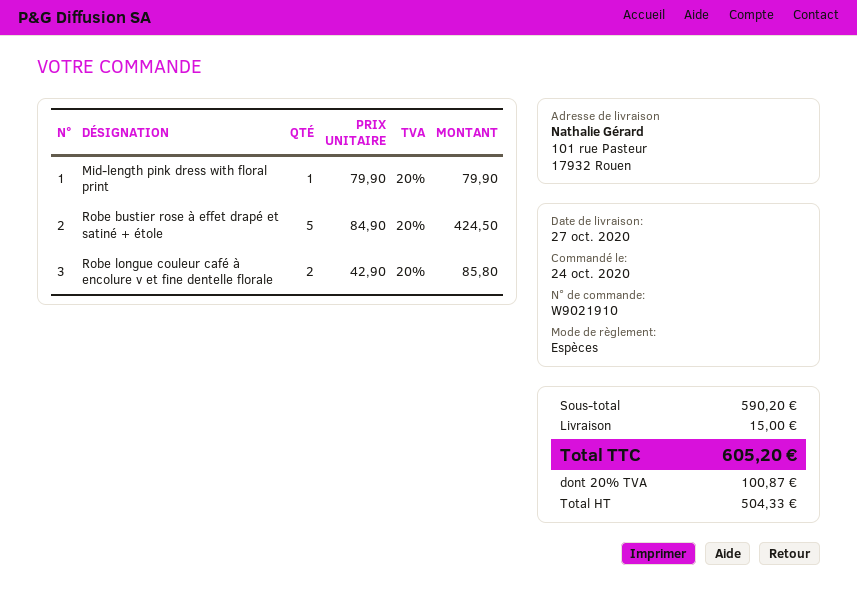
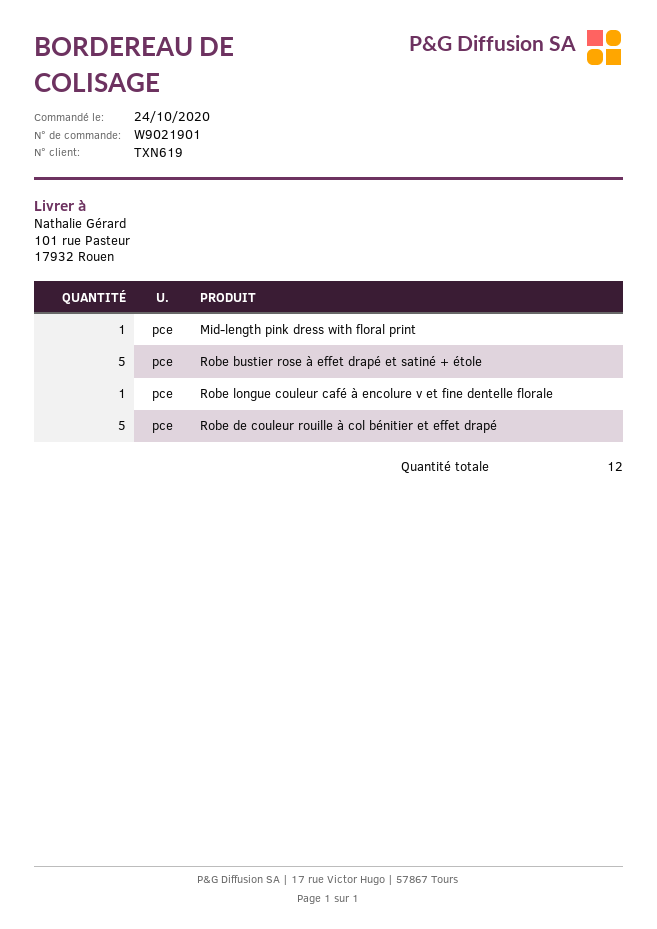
order number: W9021910 -> W9021901
Robe longue couleur café à encolure v et fine dentelle florale: 2 -> 1
Robe de couleur rouille à col bénitier et effet drapé: none -> 5

